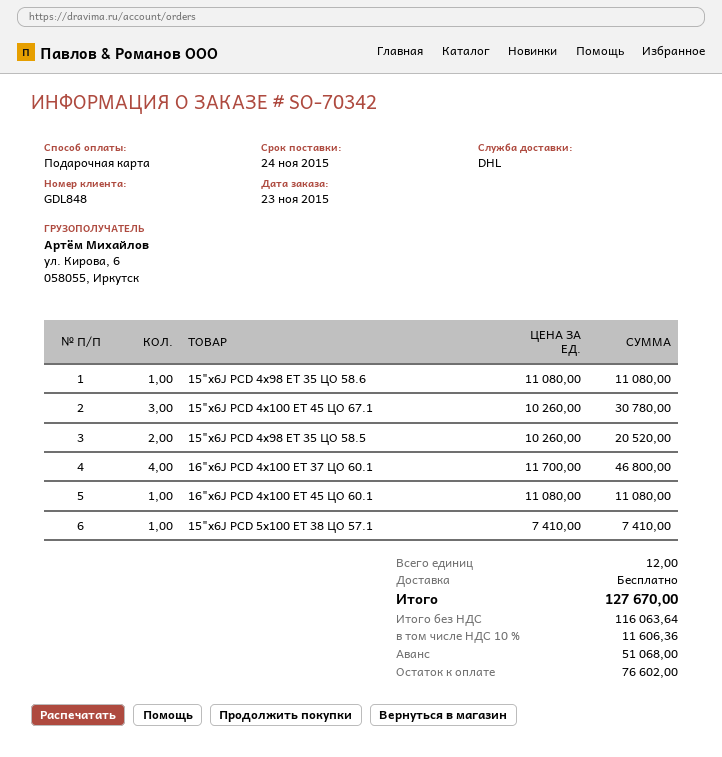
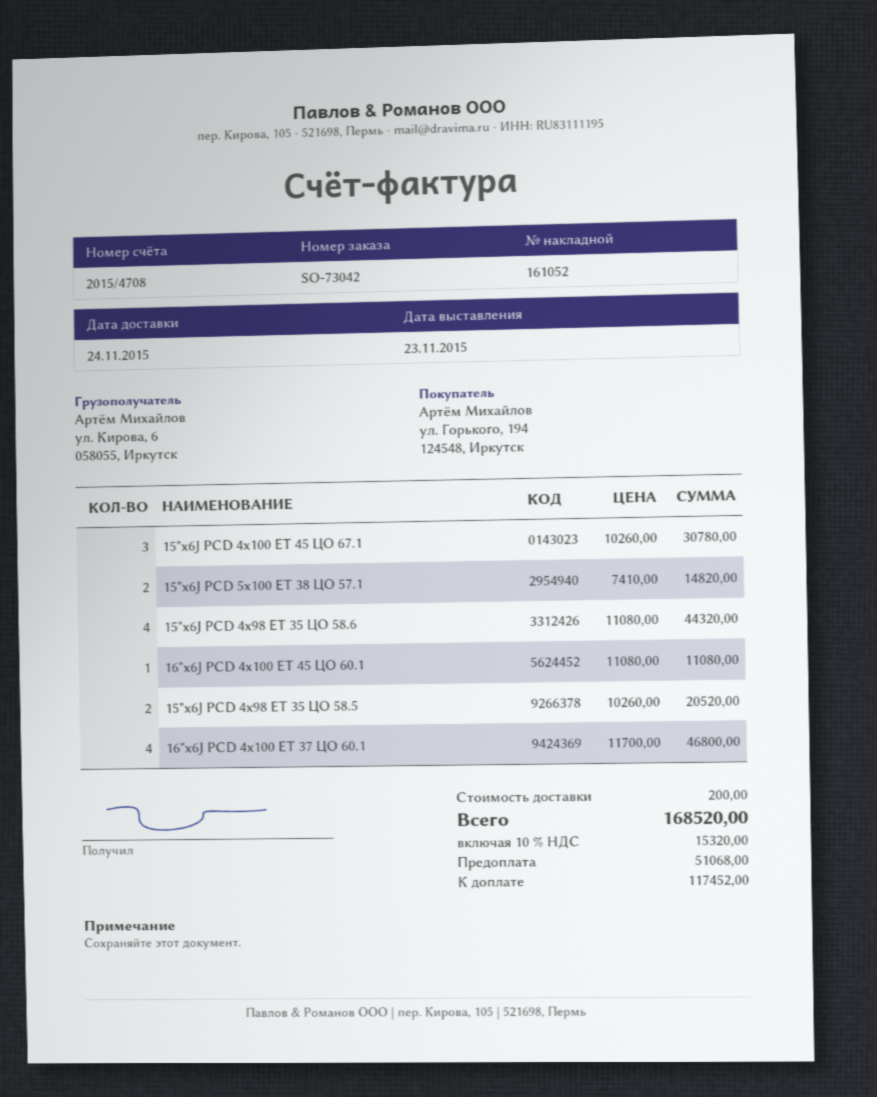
order number: SO-70342 -> SO-73042
15"x6J PCD 4x98 ЕТ 35 ЦО 58.6: 1 x 11080.00 = 11080.00 -> 4 x 11080.00 = 44320.00
15"x6J PCD 5x100 ЕТ 38 ЦО 57.1: 1 x 7410.00 = 7410.00 -> 2 x 7410.00 = 14820.00
shipping: 0.00 -> 200.00
tax: 10% = 11606.36 -> 10% = 15320.00
total: 127670.00 -> 168520.00
balance: 76602.00 -> 117452.00

